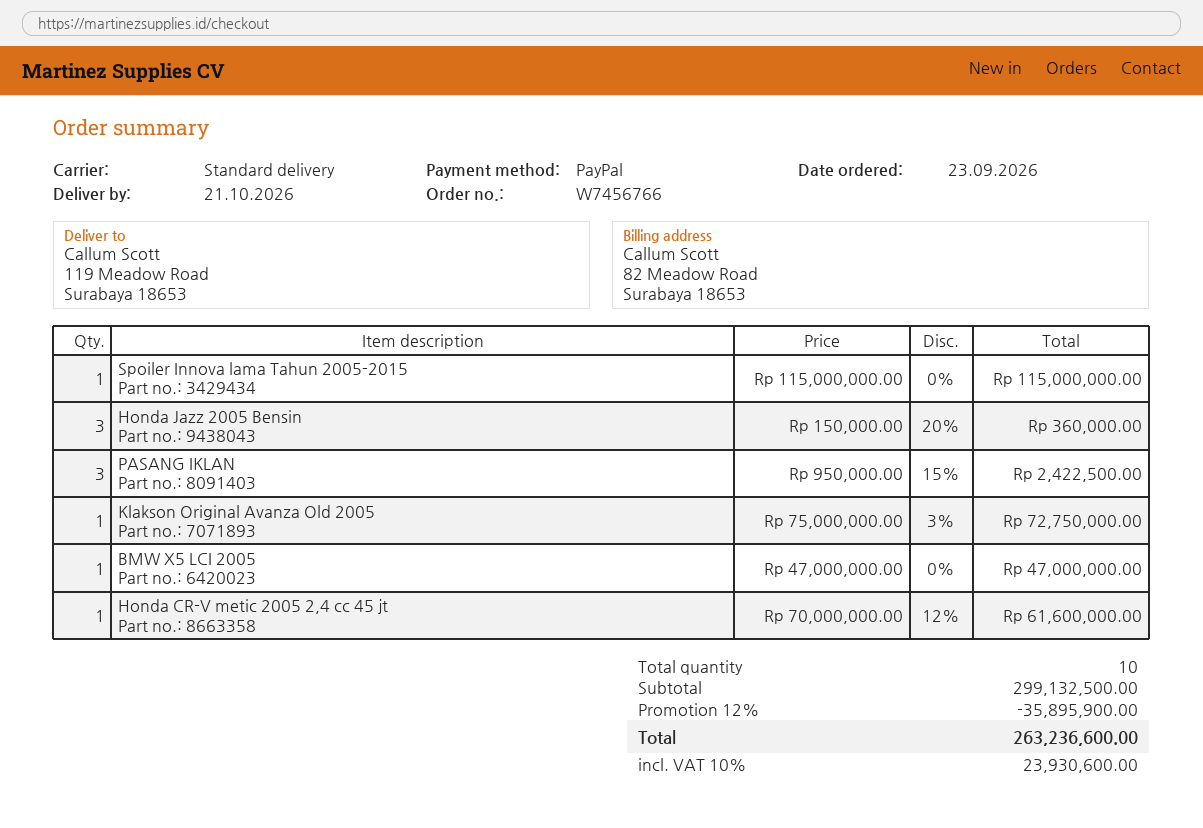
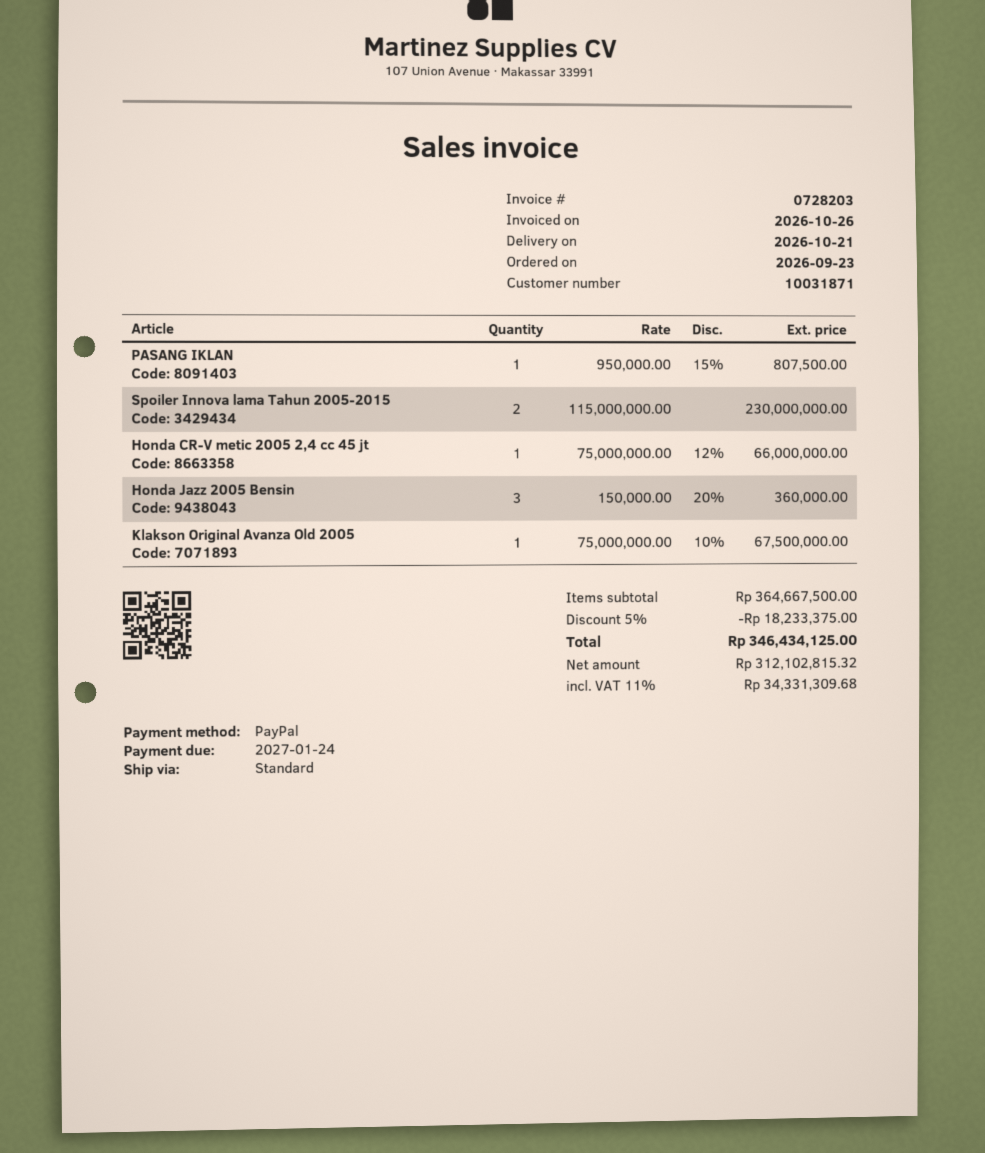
Spoiler Innova lama Tahun 2005-2015: 1 x 115000000.00 = 115000000.00 -> 2 x 115000000.00 = 230000000.00
PASANG IKLAN: 3 x 950000.00 - 15% = 2422500.00 -> 1 x 950000.00 - 15% = 807500.00
Klakson Original Avanza Old 2005: 1 x 75000000.00 - 3% = 72750000.00 -> 1 x 75000000.00 - 10% = 67500000.00
BMW X5 LCI 2005: 1 x 47000000.00 = 47000000.00 -> none
Honda CR-V metic 2005 2,4 cc 45 jt: 1 x 70000000.00 - 12% = 61600000.00 -> 1 x 75000000.00 - 12% = 66000000.00
subtotal: 299132500.00 -> 364667500.00
discount: 12% = 35895900.00 -> 5% = 18233375.00
tax: 10% = 23930600.00 -> 11% = 34331309.68
total: 263236600.00 -> 346434125.00

